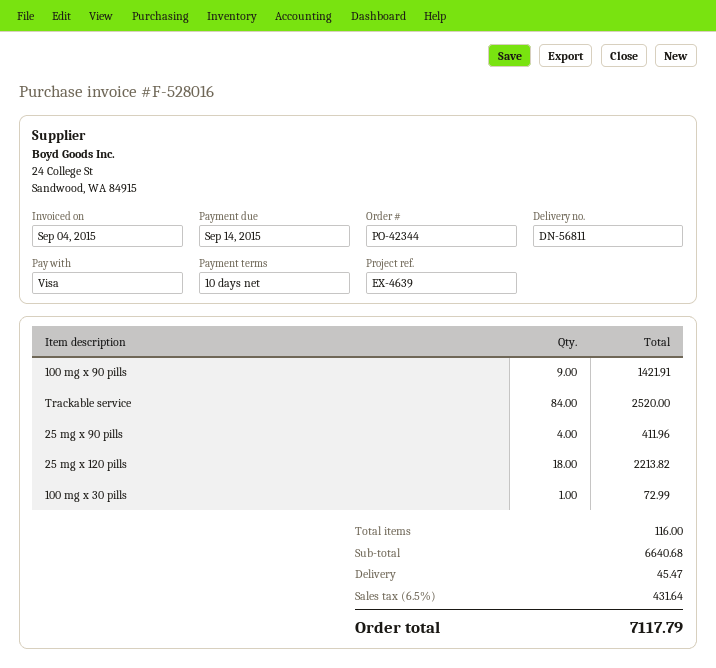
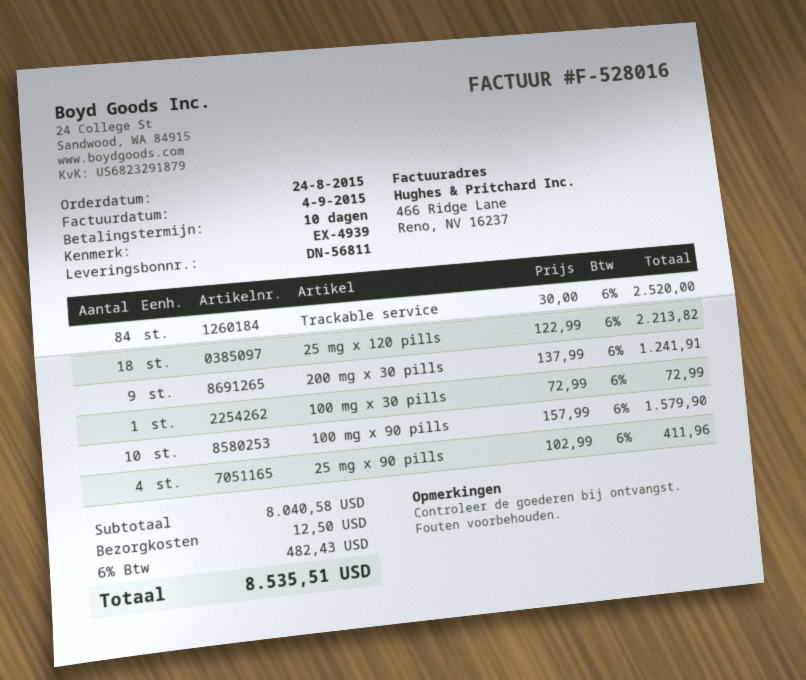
reference: EX-4639 -> EX-4939
100 mg x 90 pills: 9 for 1421.91 -> 10 for 1579.90
200 mg x 30 pills: none -> 9 for 1241.91
subtotal: 6640.68 -> 8040.58
shipping: 45.47 -> 12.50
tax: 6.5% = 431.64 -> 6% = 482.43
total: 7117.79 -> 8535.51

